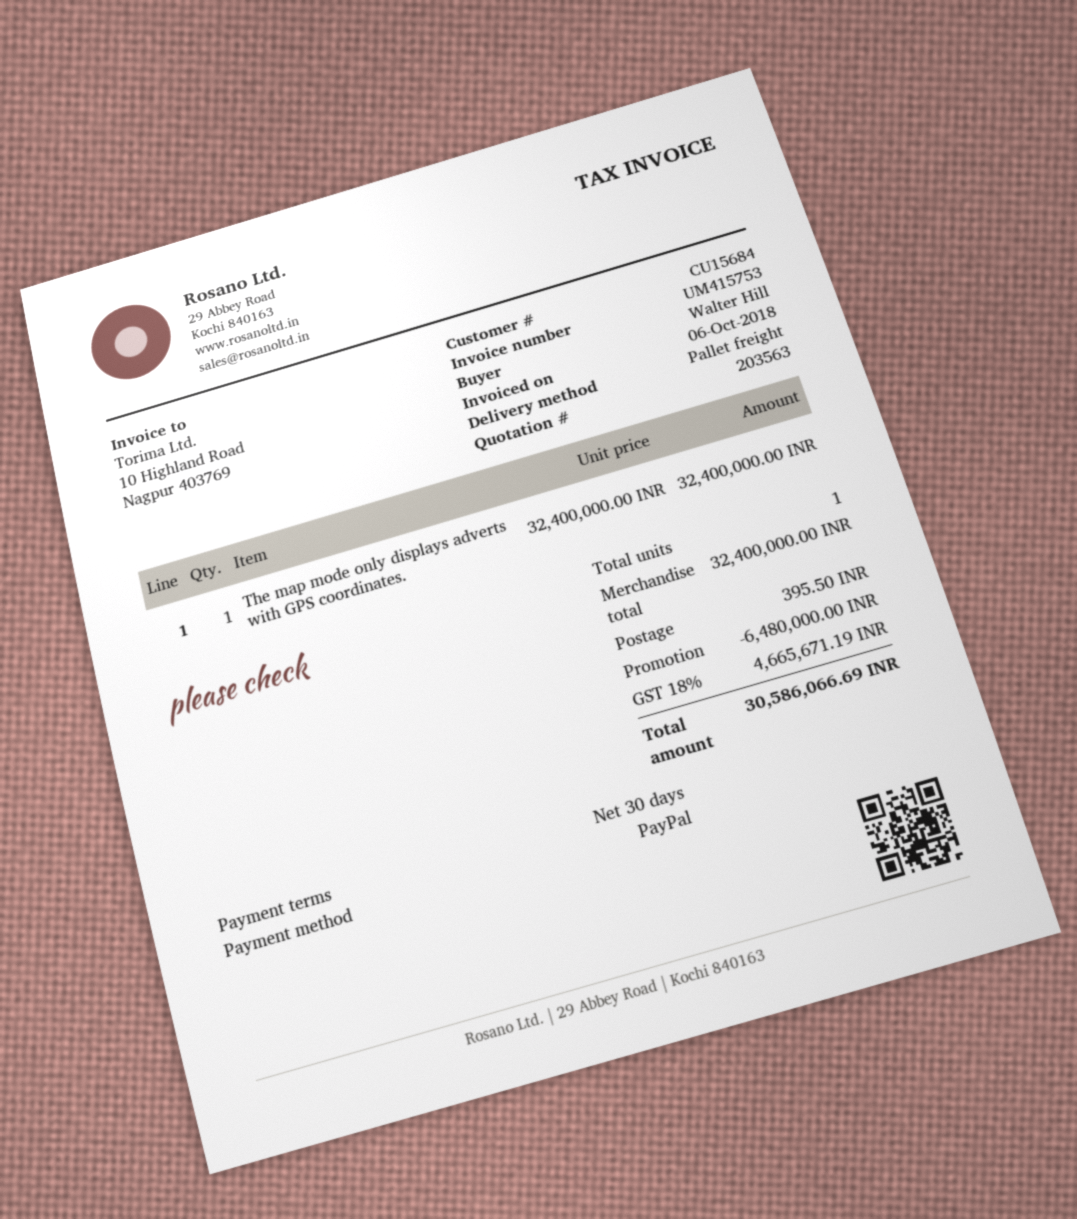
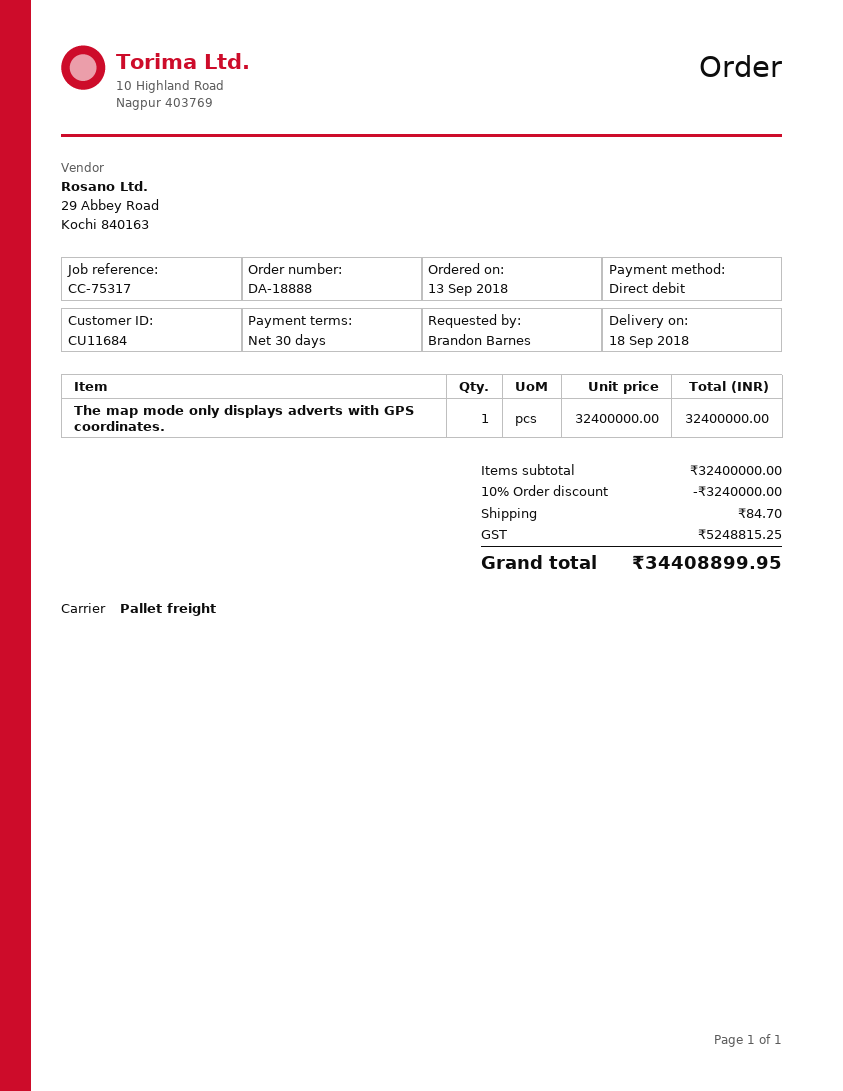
customer number: CU15684 -> CU11684
ordered by: Walter Hill -> Brandon Barnes
payment method: PayPal -> direct debit
discount: 6480000.00 -> 3240000.00
shipping: 395.50 -> 84.70
tax: 4665671.19 -> 5248815.25
total: 30586066.69 -> 34408899.95

